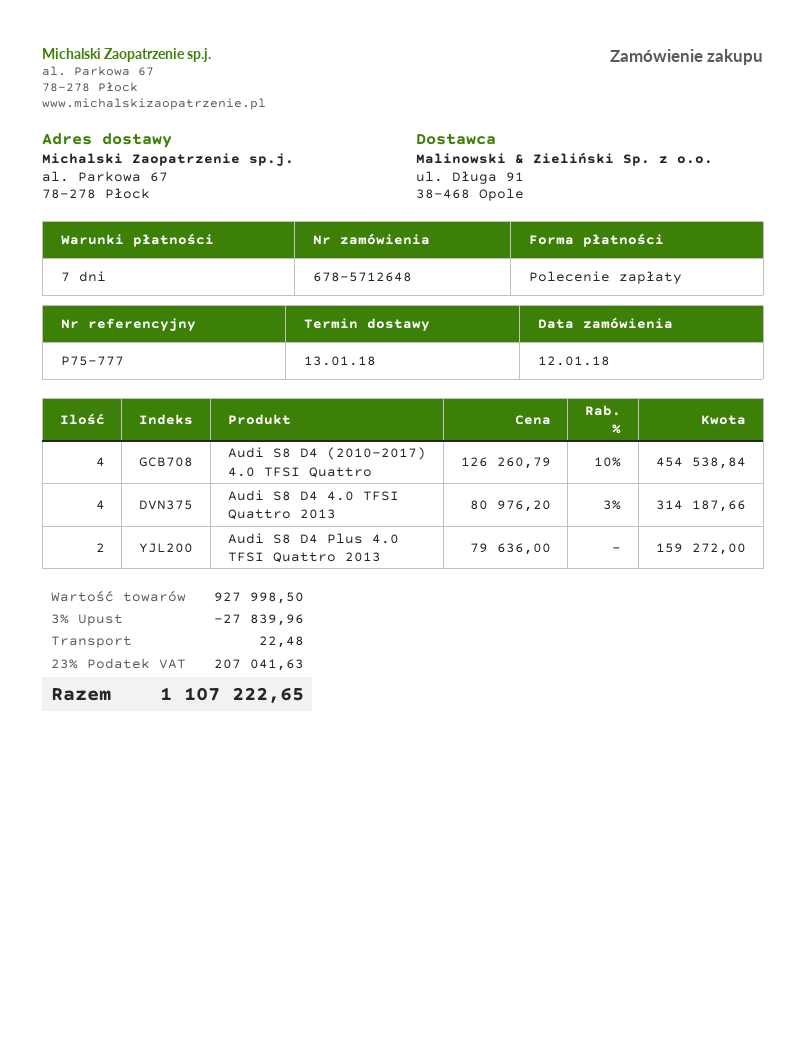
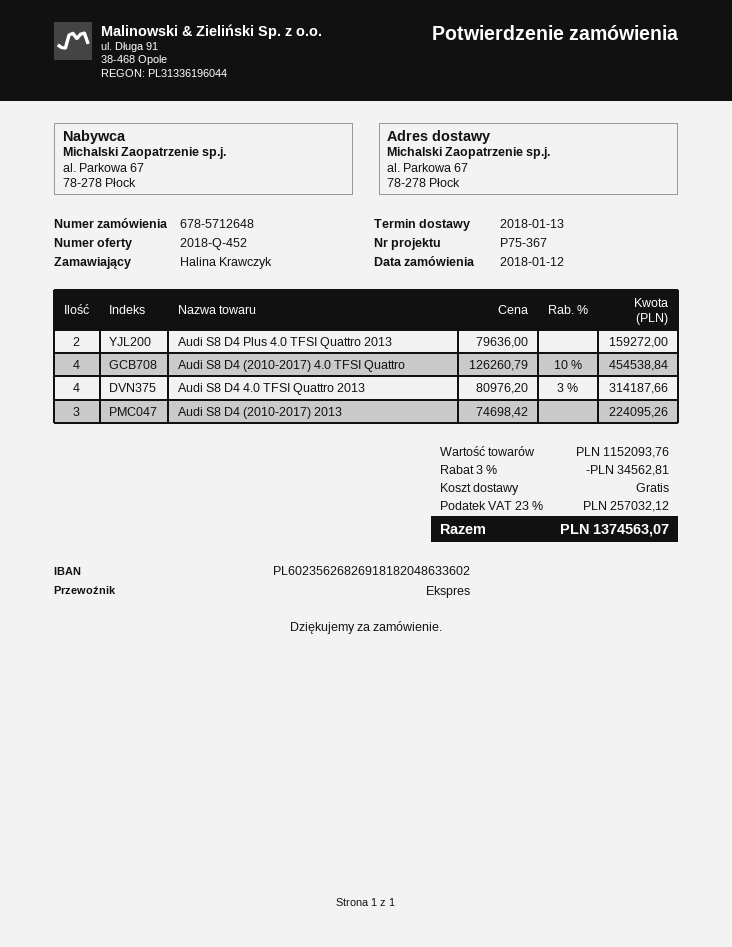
reference: P75-777 -> P75-367
Audi S8 D4 (2010-2017) 2013: none -> 3 x 74698.42 = 224095.26
subtotal: 927998.50 -> 1152093.76
discount: 3% = 27839.96 -> 3% = 34562.81
shipping: 22.48 -> 0.00
tax: 23% = 207041.63 -> 23% = 257032.12
total: 1107222.65 -> 1374563.07

